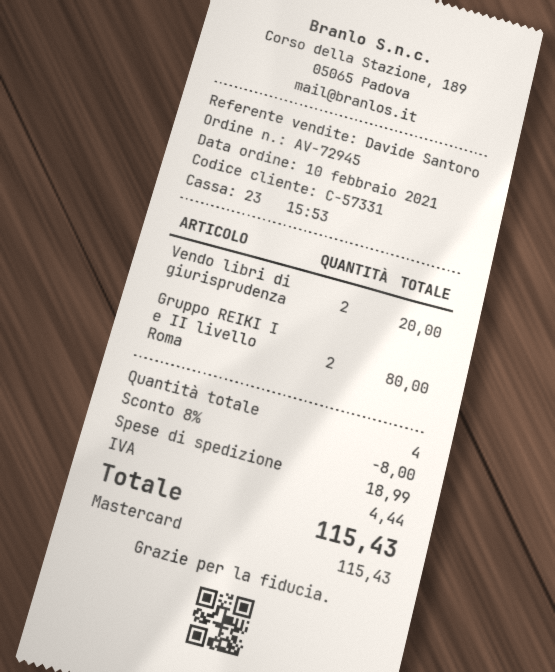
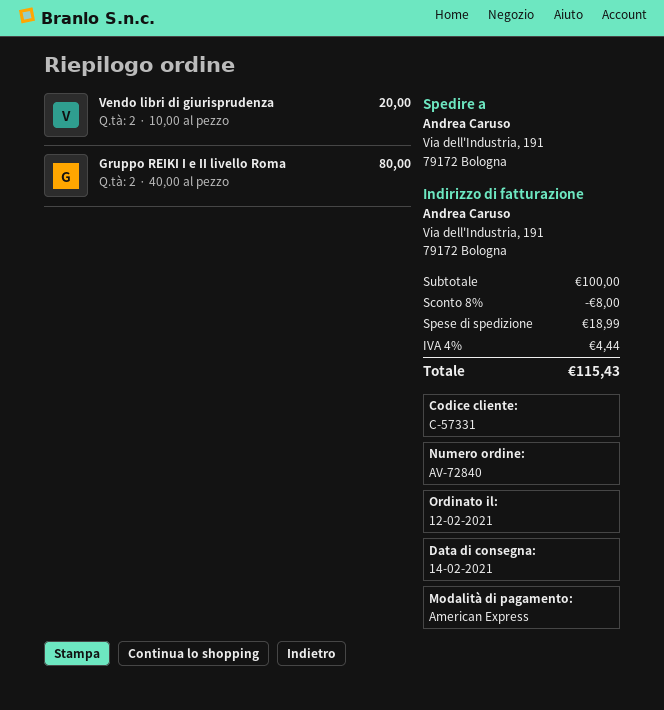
order number: AV-72945 -> AV-72840
order date: 2021-02-10 -> 2021-02-12
payment method: Mastercard -> American Express

